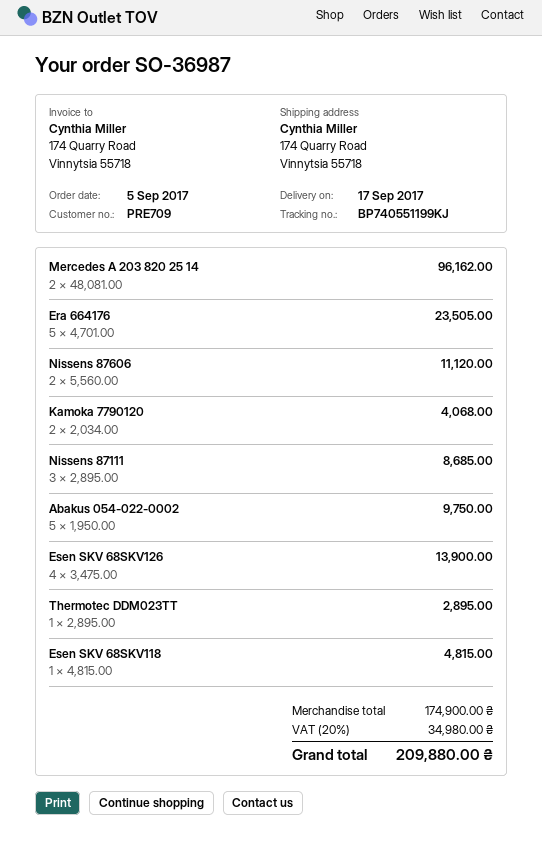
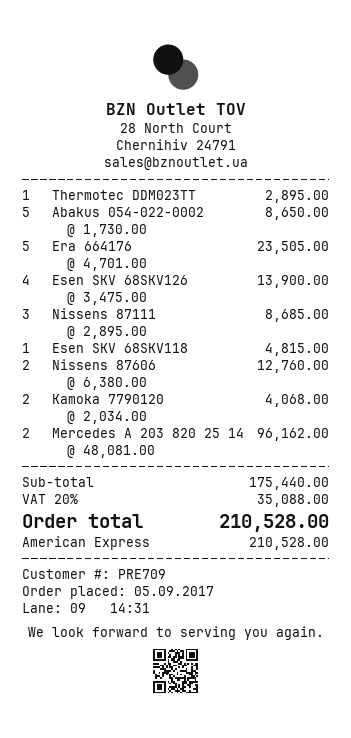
Nissens 87606: 2 x 5560.00 = 11120.00 -> 2 x 6380.00 = 12760.00
Abakus 054-022-0002: 5 x 1950.00 = 9750.00 -> 5 x 1730.00 = 8650.00
subtotal: 174900.00 -> 175440.00
tax: 20% = 34980.00 -> 20% = 35088.00
total: 209880.00 -> 210528.00

